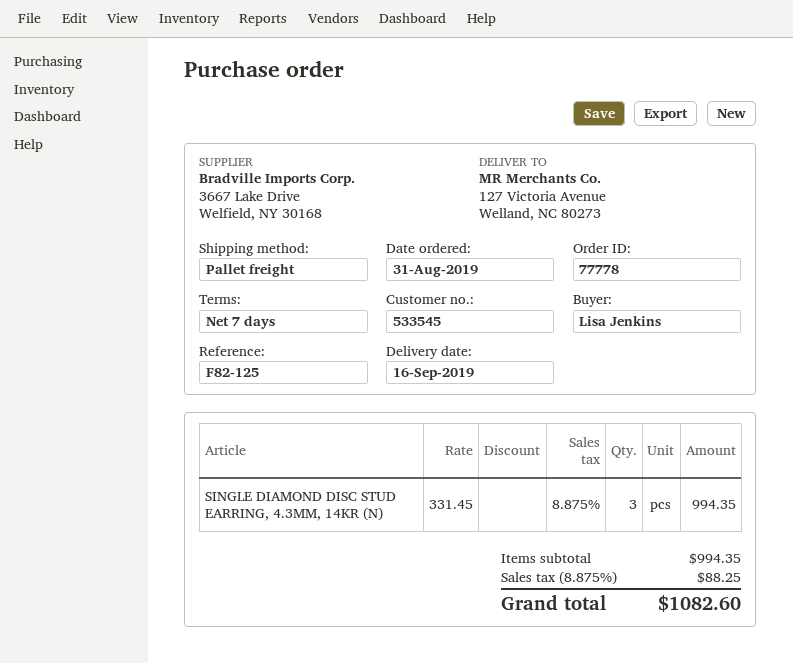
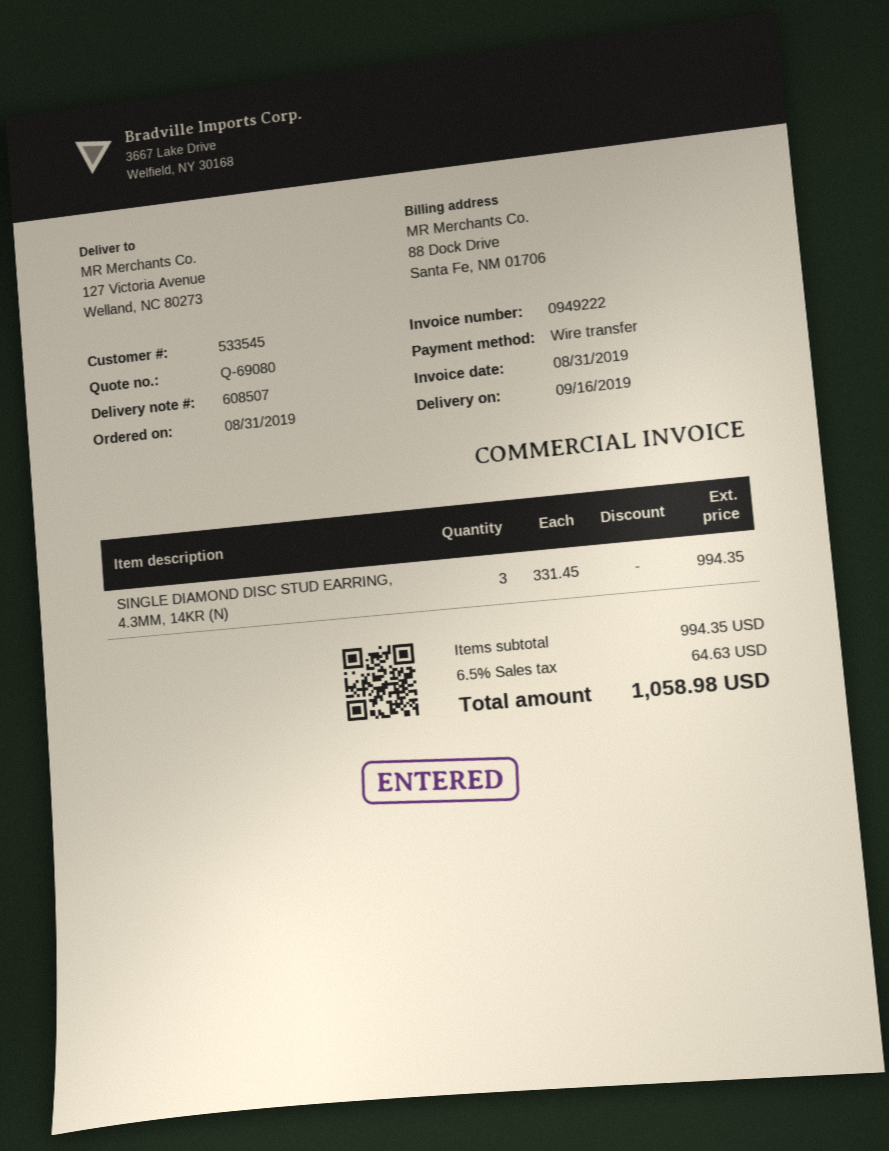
tax: 8.875% = 88.25 -> 6.5% = 64.63
total: 1082.60 -> 1058.98

